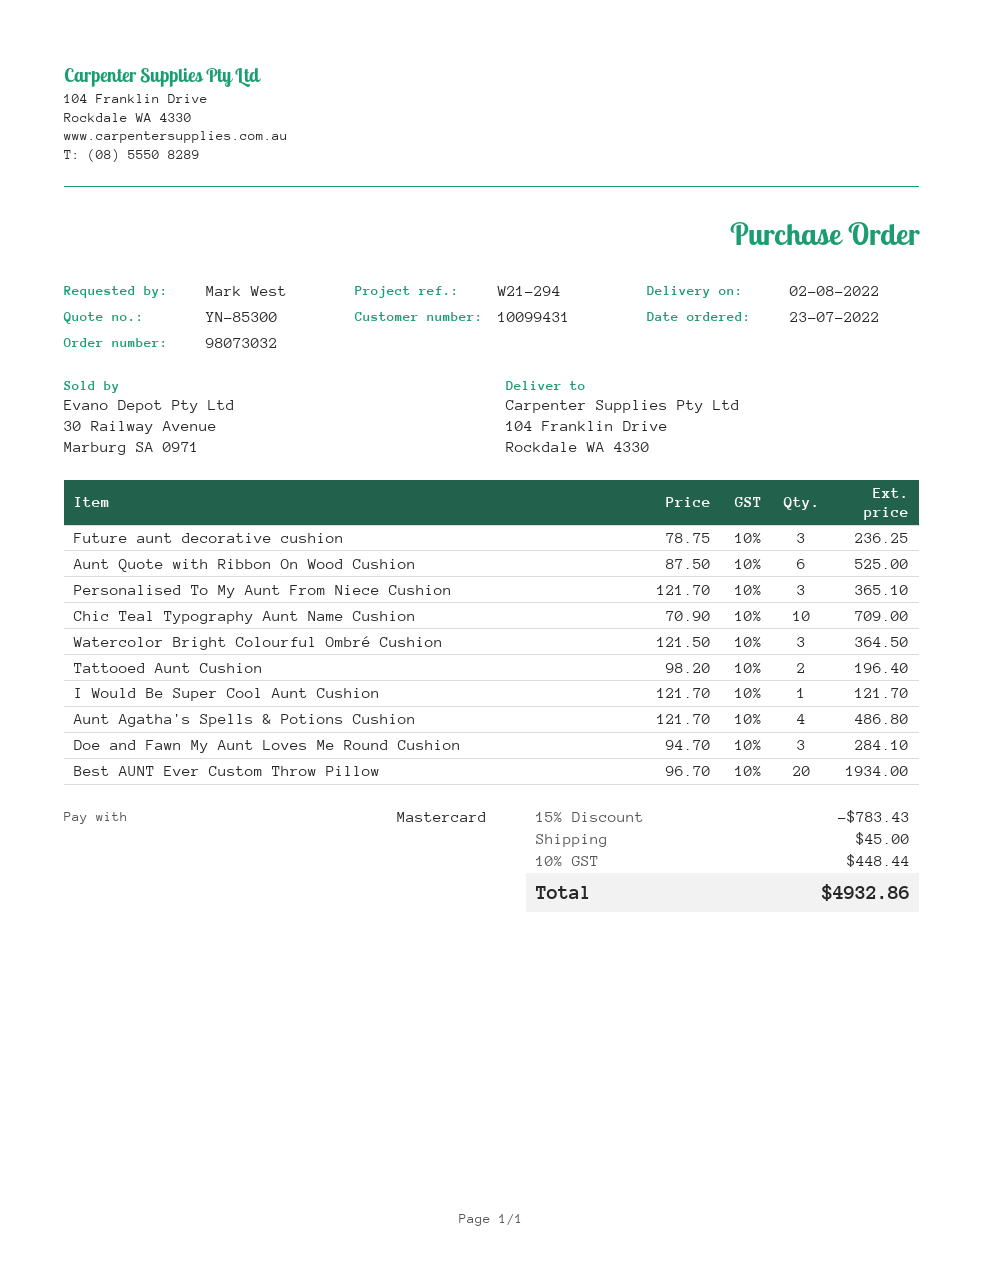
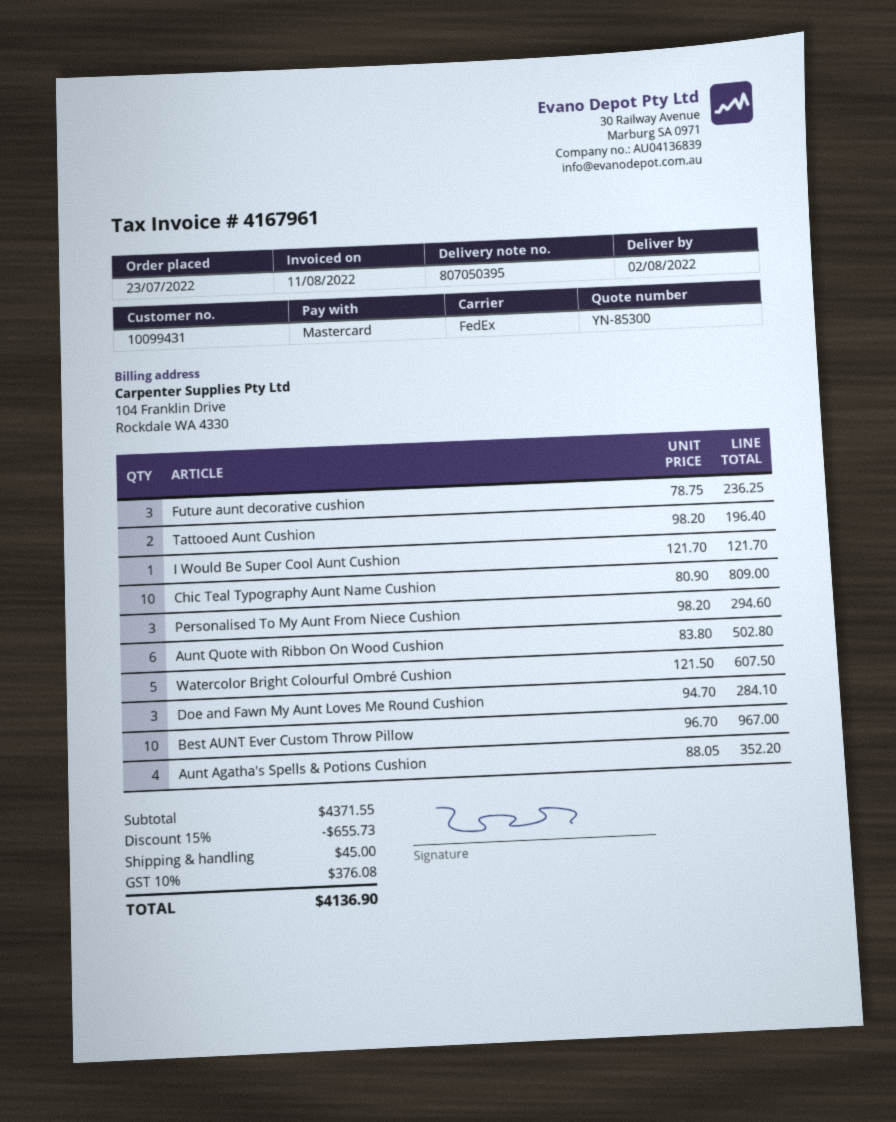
Aunt Quote with Ribbon On Wood Cushion: 6 x 87.50 = 525.00 -> 6 x 83.80 = 502.80
Personalised To My Aunt From Niece Cushion: 3 x 121.70 = 365.10 -> 3 x 98.20 = 294.60
Chic Teal Typography Aunt Name Cushion: 10 x 70.90 = 709.00 -> 10 x 80.90 = 809.00
Watercolor Bright Colourful Ombré Cushion: 3 x 121.50 = 364.50 -> 5 x 121.50 = 607.50
Aunt Agatha's Spells & Potions Cushion: 4 x 121.70 = 486.80 -> 4 x 88.05 = 352.20
Best AUNT Ever Custom Throw Pillow: 20 x 96.70 = 1934.00 -> 10 x 96.70 = 967.00
discount: 15% = 783.43 -> 15% = 655.73
tax: 10% = 448.44 -> 10% = 376.08
total: 4932.86 -> 4136.90

